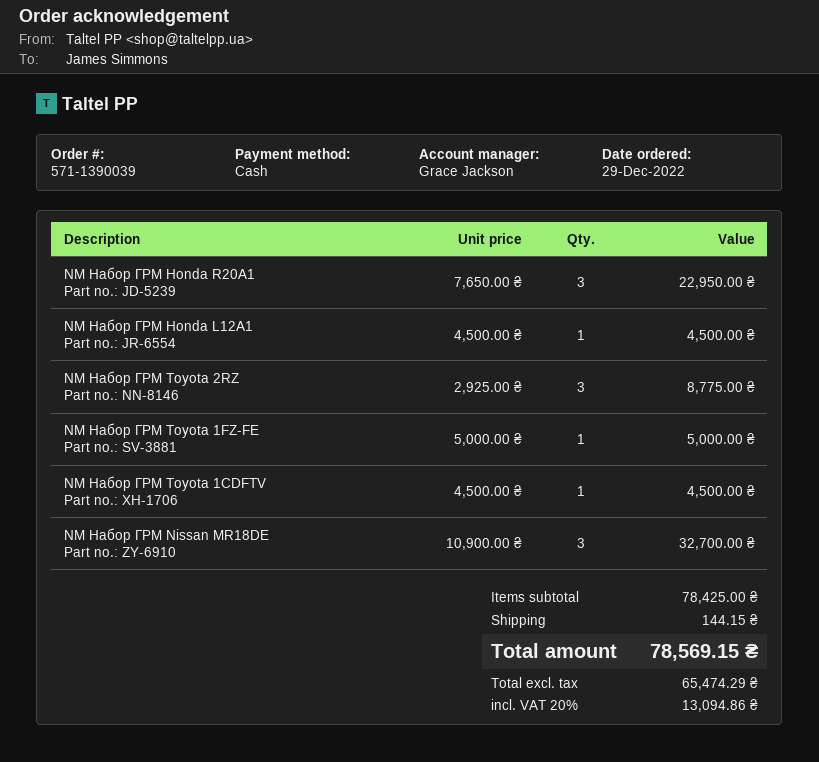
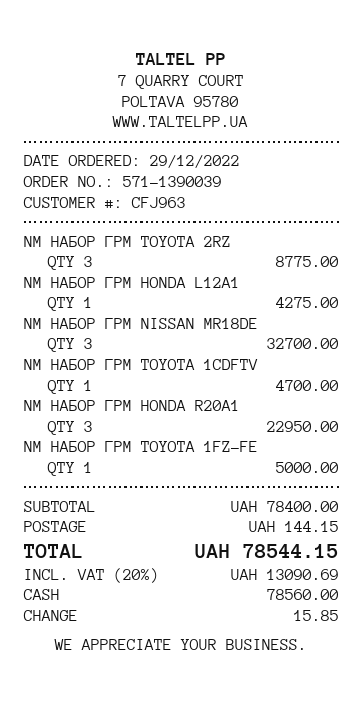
NM Набор ГРМ Honda L12A1: 1 for 4500.00 -> 1 for 4275.00
NM Набор ГРМ Toyota 1CDFTV: 1 for 4500.00 -> 1 for 4700.00
subtotal: 78425.00 -> 78400.00
tax: 20% = 13094.86 -> 20% = 13090.69
total: 78569.15 -> 78544.15

